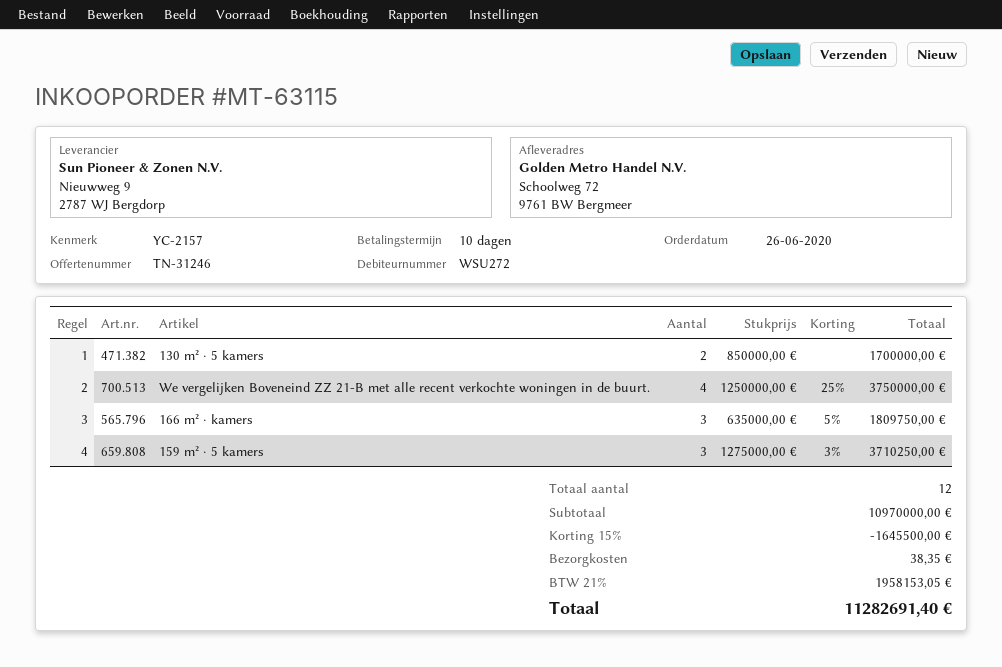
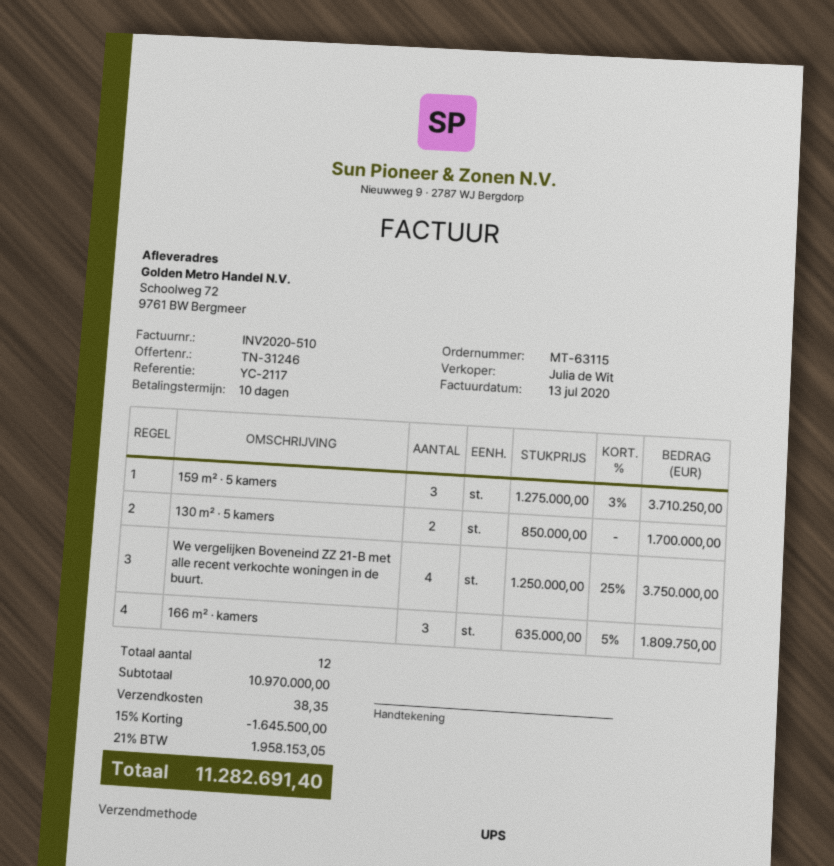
reference: YC-2157 -> YC-2117

